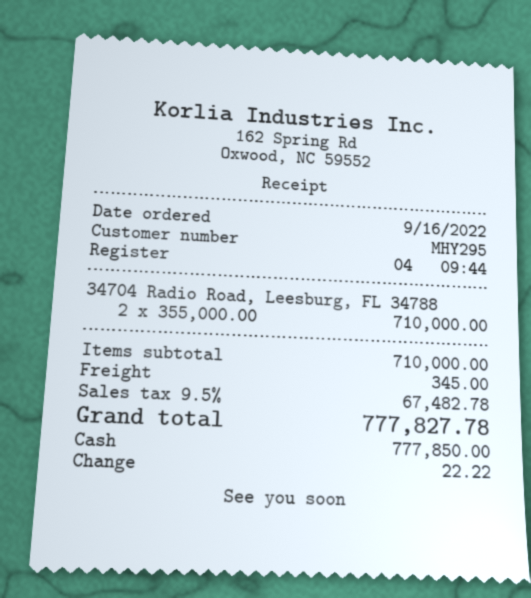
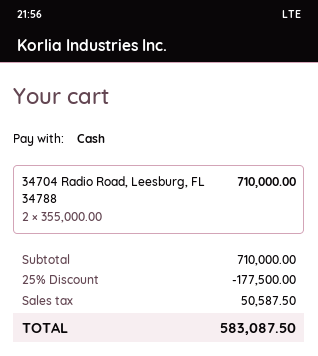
discount: none -> 25% = 177500.00
shipping: 345.00 -> none
tax: 67482.78 -> 50587.50
total: 777827.78 -> 583087.50

